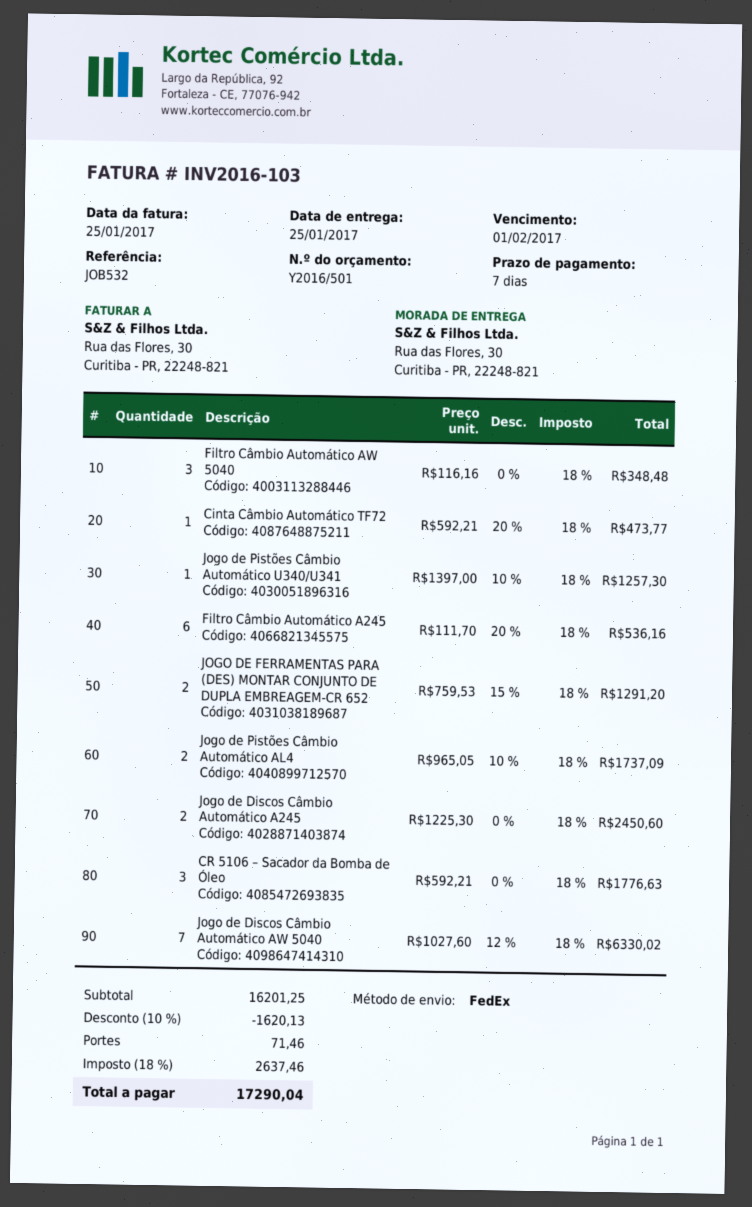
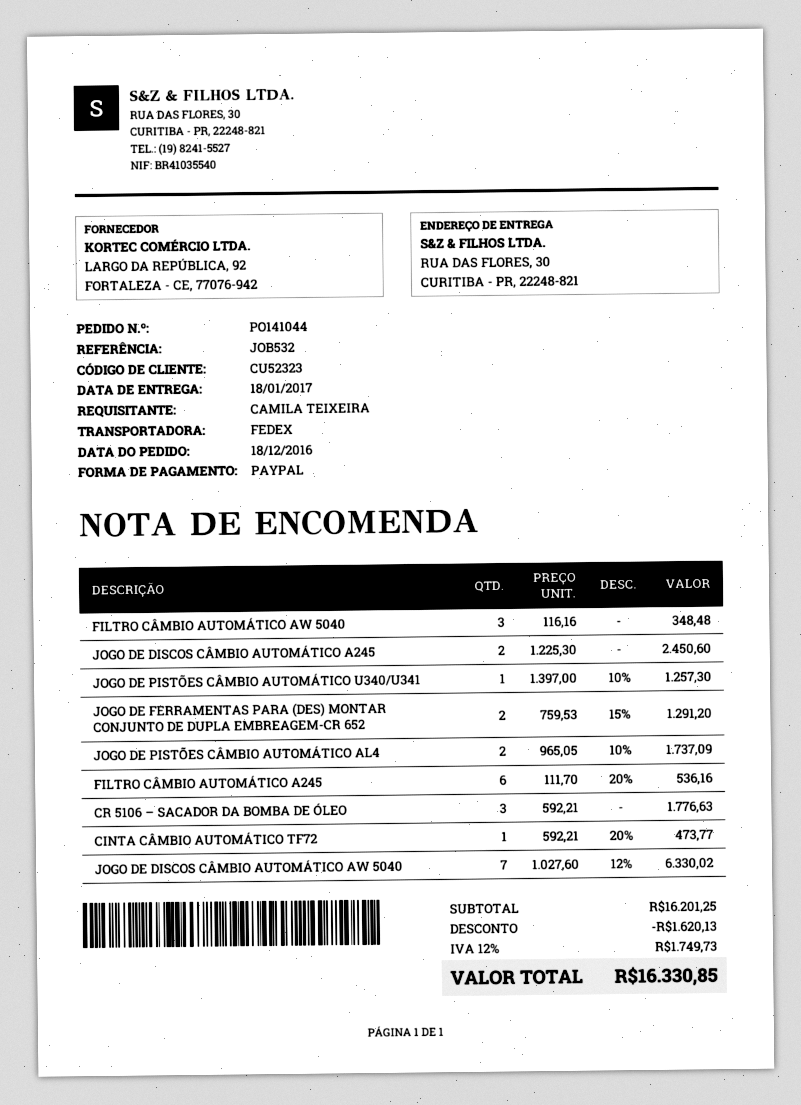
delivery date: 2017-01-25 -> 2017-01-18
shipping: 71.46 -> none
tax: 18% = 2637.46 -> 12% = 1749.73
total: 17290.04 -> 16330.85

